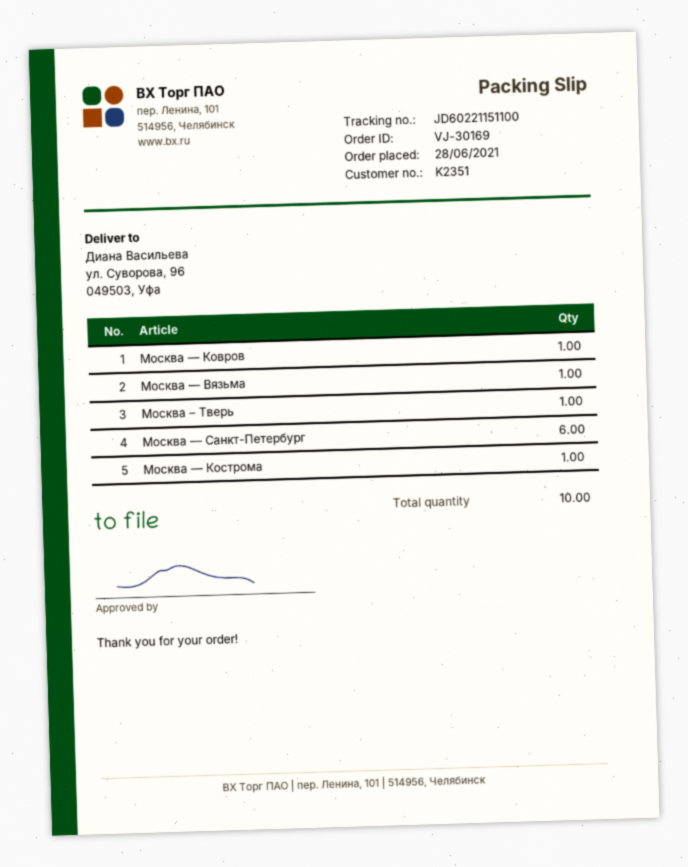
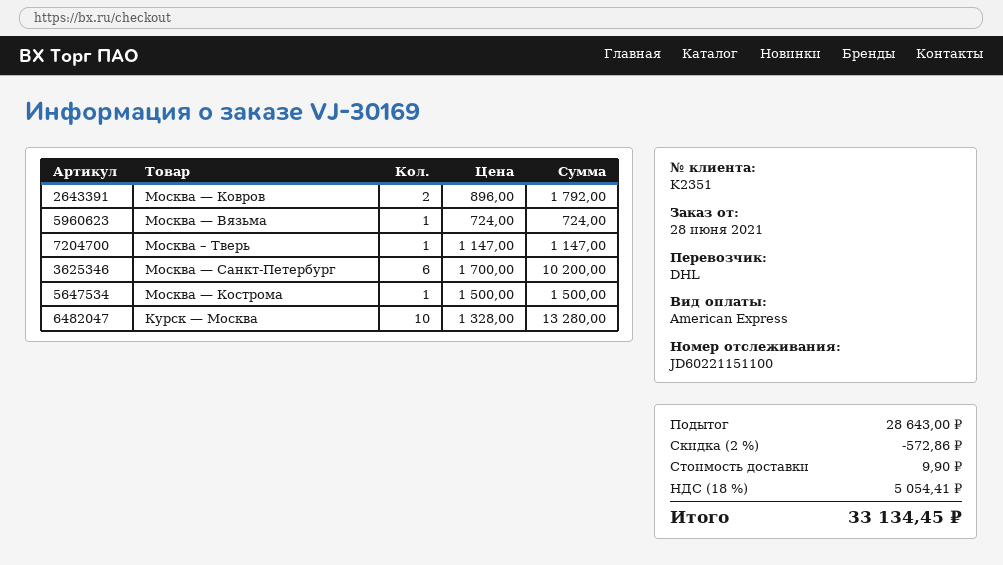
Москва — Ковров: 1 -> 2
Курск — Москва: none -> 10

